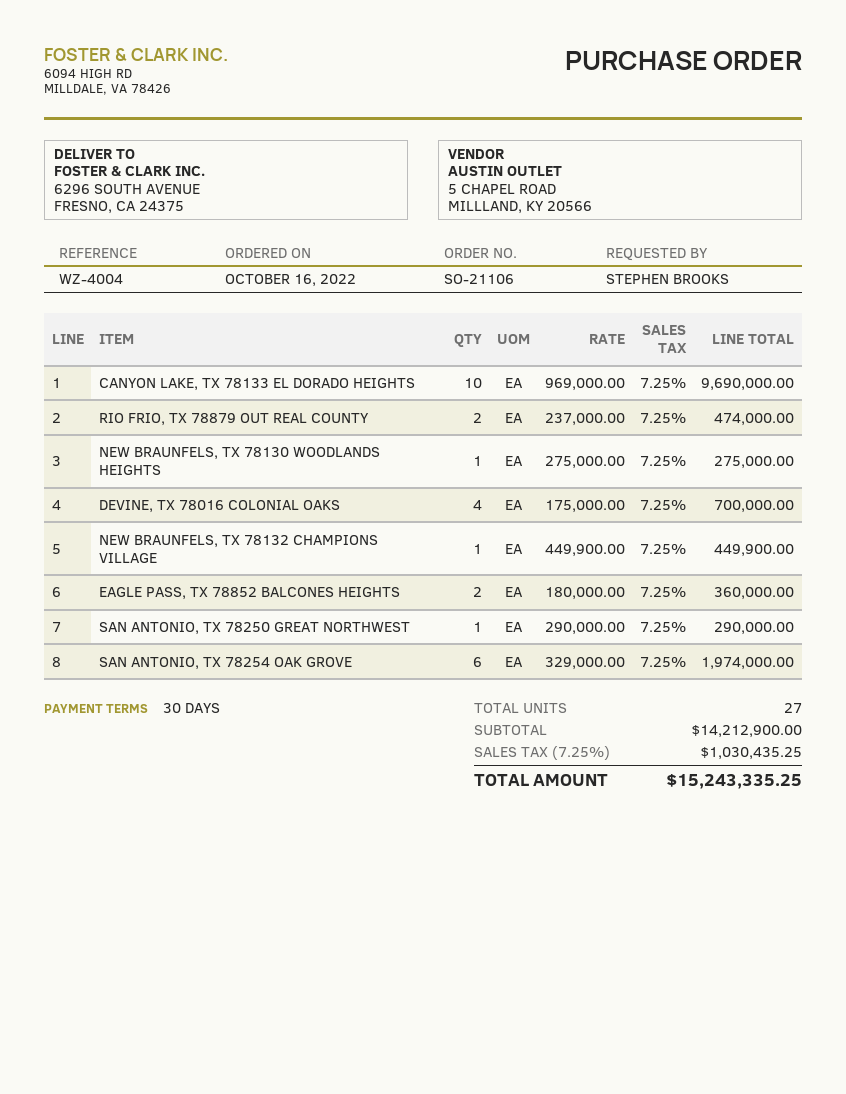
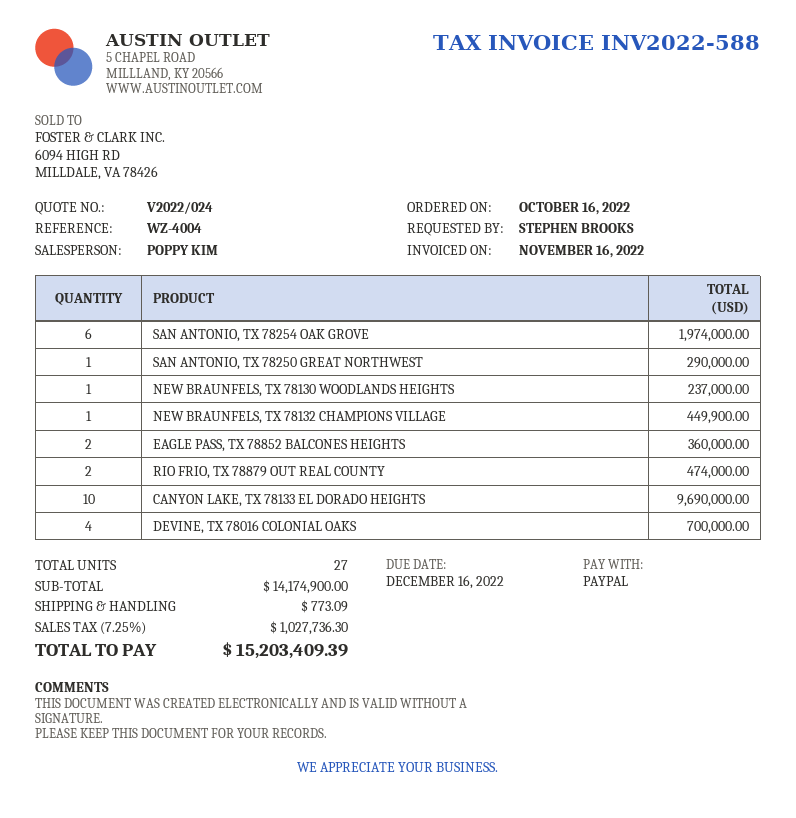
NEW BRAUNFELS, TX 78130 WOODLANDS HEIGHTS: 1 for 275000.00 -> 1 for 237000.00
subtotal: 14212900.00 -> 14174900.00
shipping: none -> 773.09
tax: 7.25% = 1030435.25 -> 7.25% = 1027736.30
total: 15243335.25 -> 15203409.39

